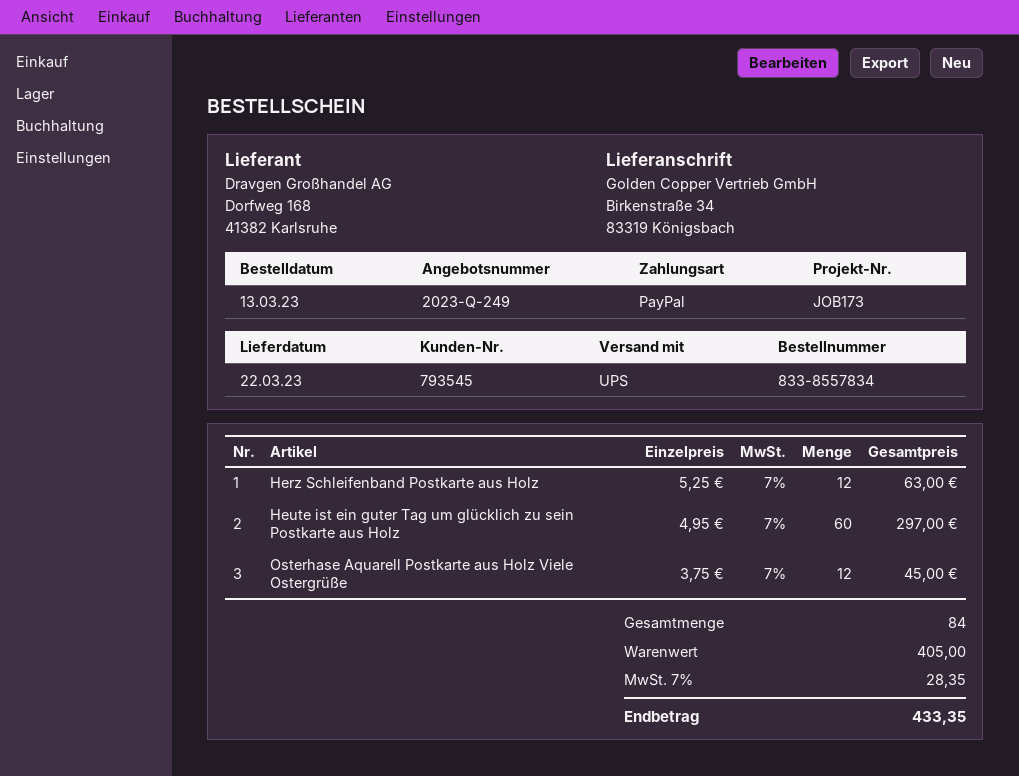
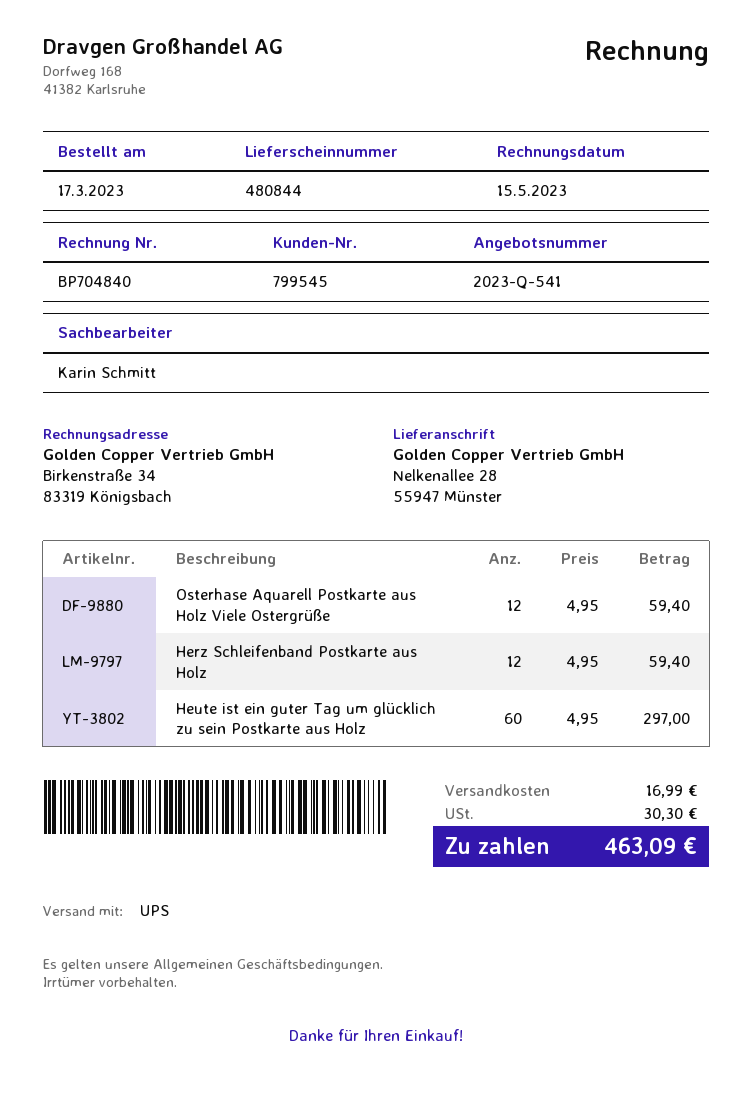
quote number: 2023-Q-249 -> 2023-Q-541
order date: 2023-03-13 -> 2023-03-17
customer number: 793545 -> 799545
ship to: Birkenstraße 34, 83319 Königsbach -> Nelkenallee 28, 55947 Münster
Herz Schleifenband Postkarte aus Holz: 12 x 5.25 = 63.00 -> 12 x 4.95 = 59.40
Osterhase Aquarell Postkarte aus Holz Viele Ostergrüße: 12 x 3.75 = 45.00 -> 12 x 4.95 = 59.40
shipping: none -> 16.99
tax: 28.35 -> 30.30
total: 433.35 -> 463.09

